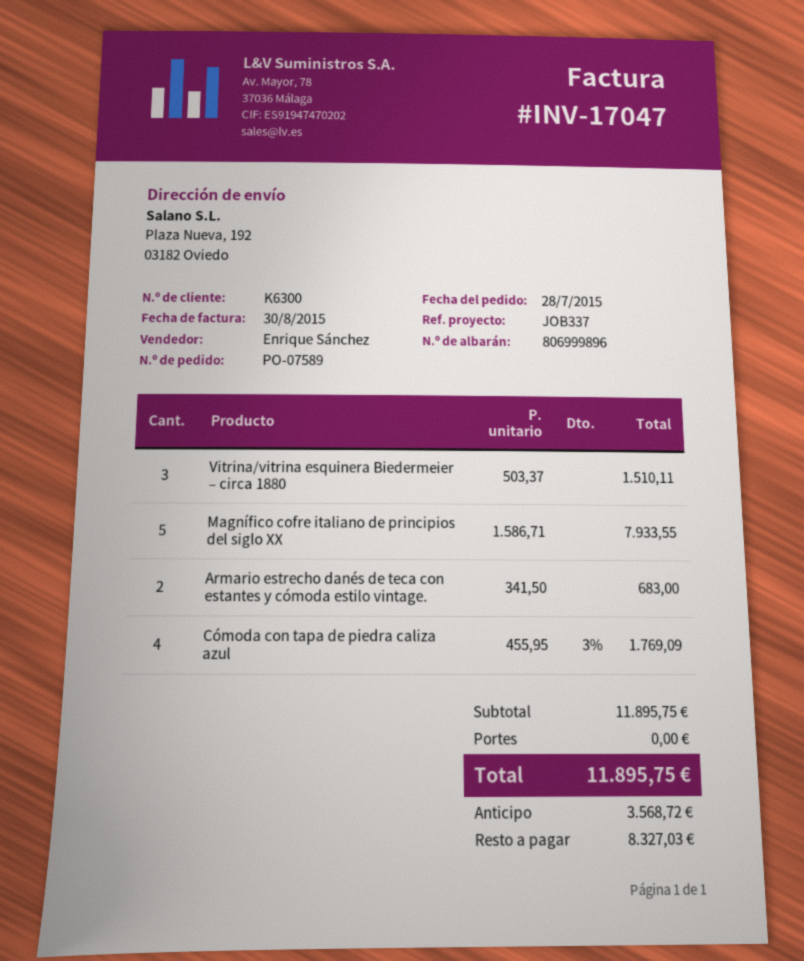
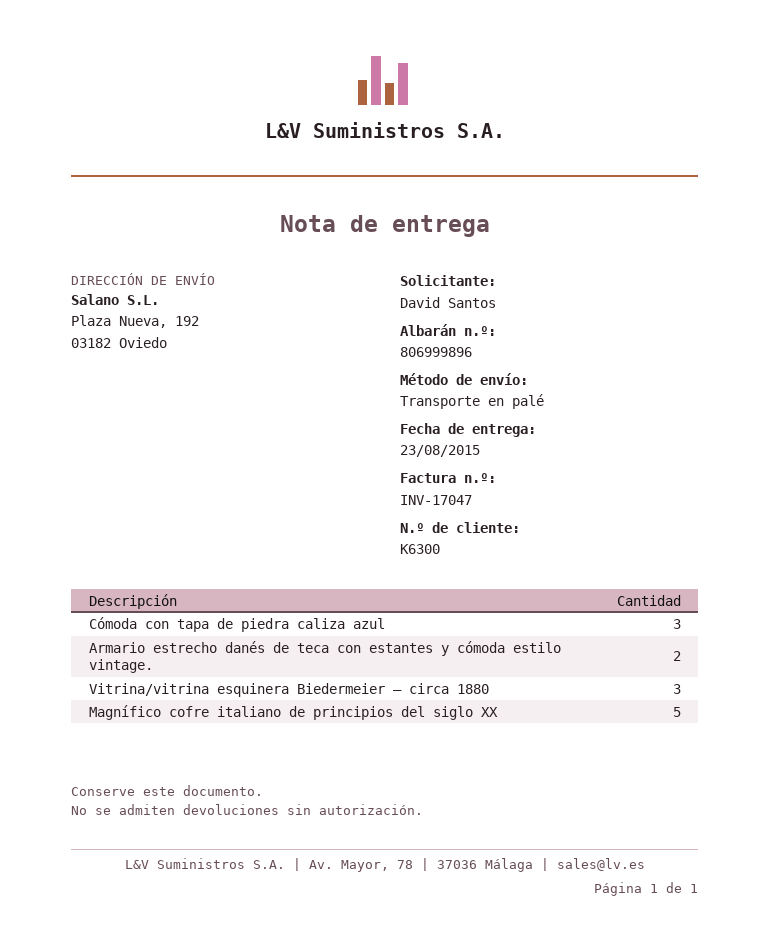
Cómoda con tapa de piedra caliza azul: 4 -> 3

